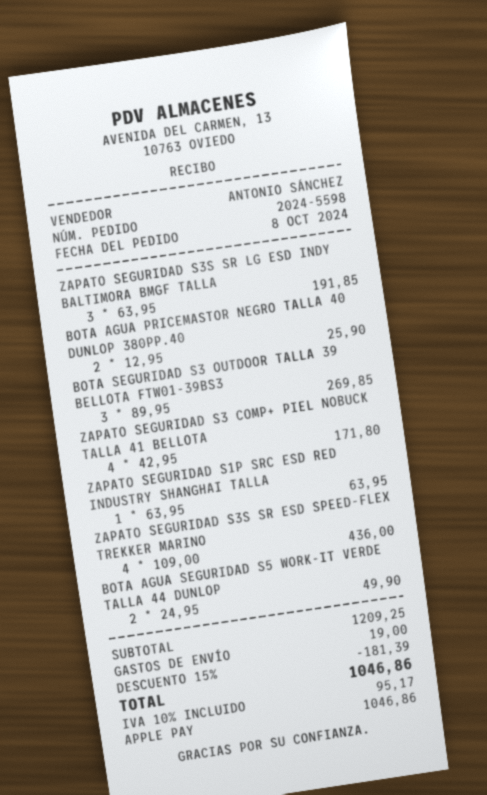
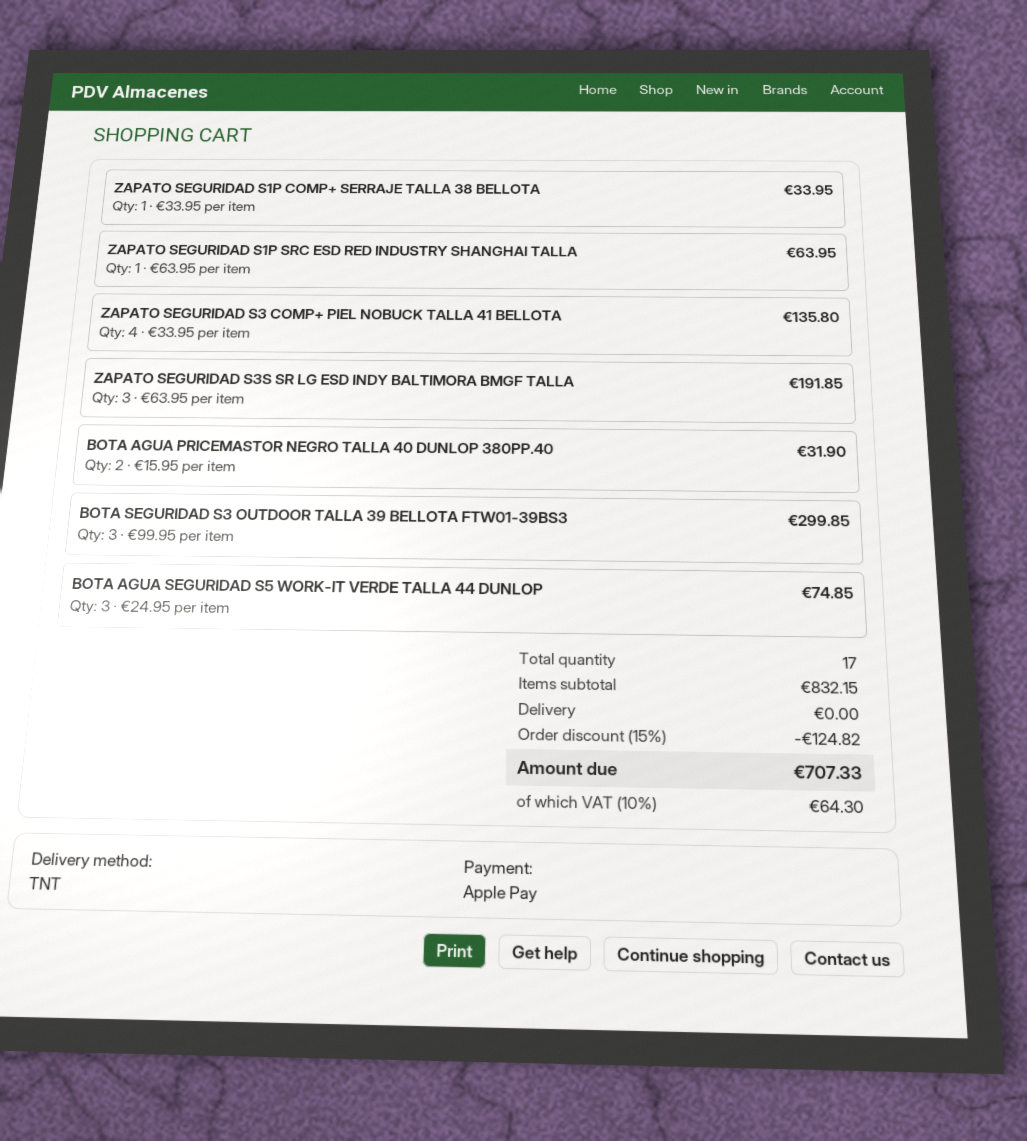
BOTA AGUA PRICEMASTOR NEGRO TALLA 40 DUNLOP 380PP.40: 2 x 12.95 = 25.90 -> 2 x 15.95 = 31.90
BOTA SEGURIDAD S3 OUTDOOR TALLA 39 BELLOTA FTW01-39BS3: 3 x 89.95 = 269.85 -> 3 x 99.95 = 299.85
ZAPATO SEGURIDAD S3 COMP+ PIEL NOBUCK TALLA 41 BELLOTA: 4 x 42.95 = 171.80 -> 4 x 33.95 = 135.80
ZAPATO SEGURIDAD S3S SR ESD SPEED-FLEX TREKKER MARINO: 4 x 109.00 = 436.00 -> none
BOTA AGUA SEGURIDAD S5 WORK-IT VERDE TALLA 44 DUNLOP: 2 x 24.95 = 49.90 -> 3 x 24.95 = 74.85
ZAPATO SEGURIDAD S1P COMP+ SERRAJE TALLA 38 BELLOTA: none -> 1 x 33.95 = 33.95
subtotal: 1209.25 -> 832.15
discount: 15% = 181.39 -> 15% = 124.82
shipping: 19.00 -> 0.00
tax: 10% = 95.17 -> 10% = 64.30
total: 1046.86 -> 707.33

